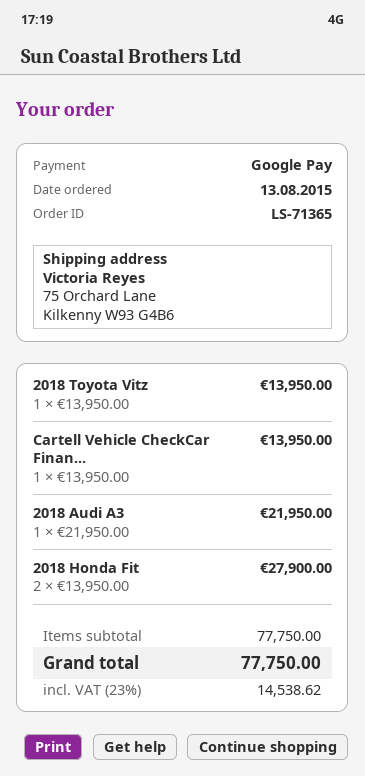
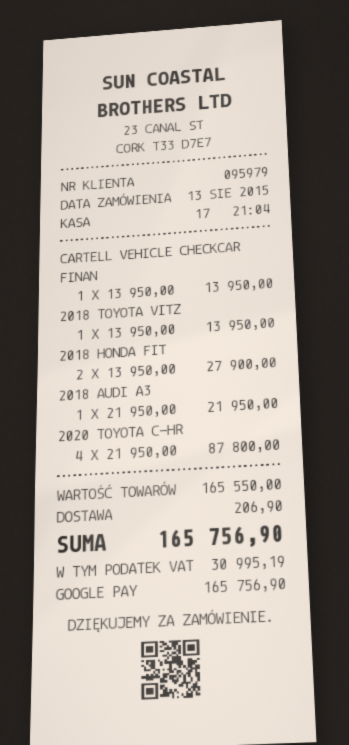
2020 TOYOTA C-HR: none -> 4 x 21950.00 = 87800.00
subtotal: 77750.00 -> 165550.00
shipping: none -> 206.90
tax: 14538.62 -> 30995.19
total: 77750.00 -> 165756.90

